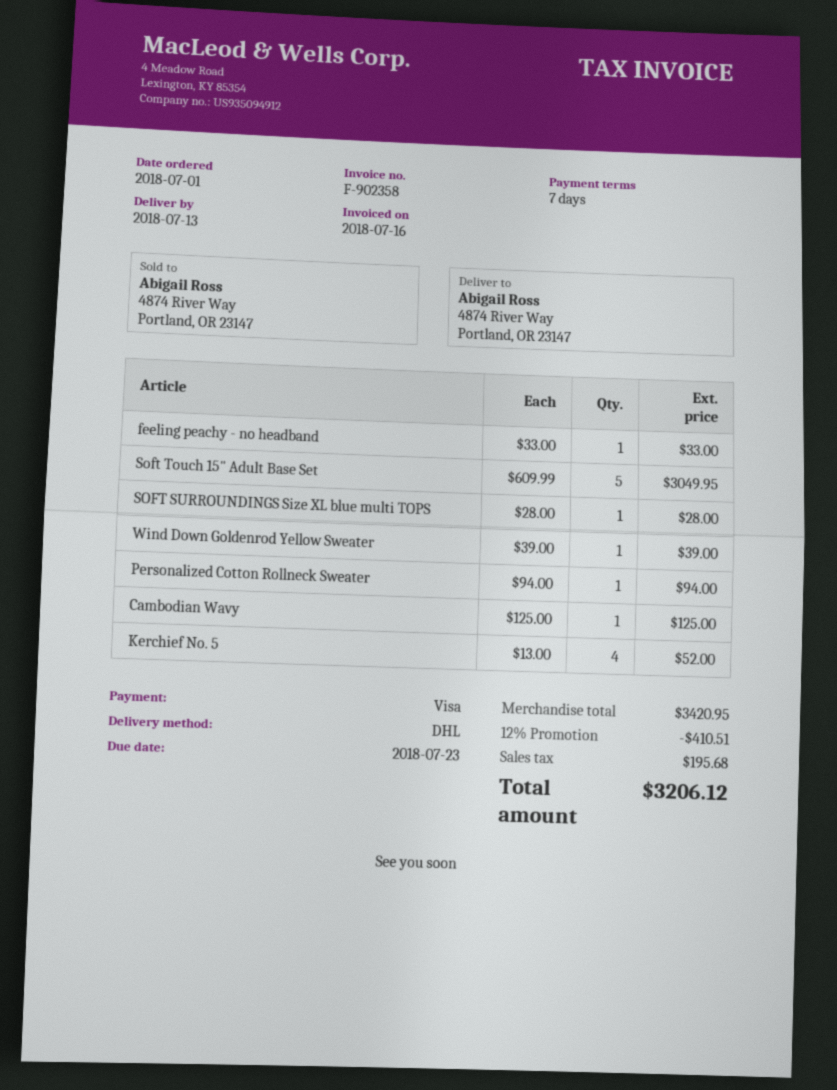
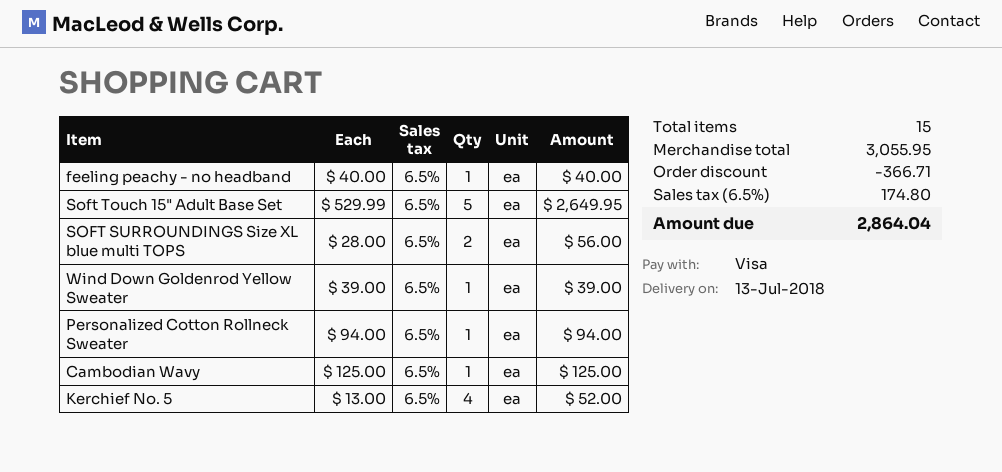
feeling peachy - no headband: 1 x 33.00 = 33.00 -> 1 x 40.00 = 40.00
Soft Touch 15" Adult Base Set: 5 x 609.99 = 3049.95 -> 5 x 529.99 = 2649.95
SOFT SURROUNDINGS Size XL blue multi TOPS: 1 x 28.00 = 28.00 -> 2 x 28.00 = 56.00
subtotal: 3420.95 -> 3055.95
discount: 410.51 -> 366.71
tax: 195.68 -> 174.80
total: 3206.12 -> 2864.04

